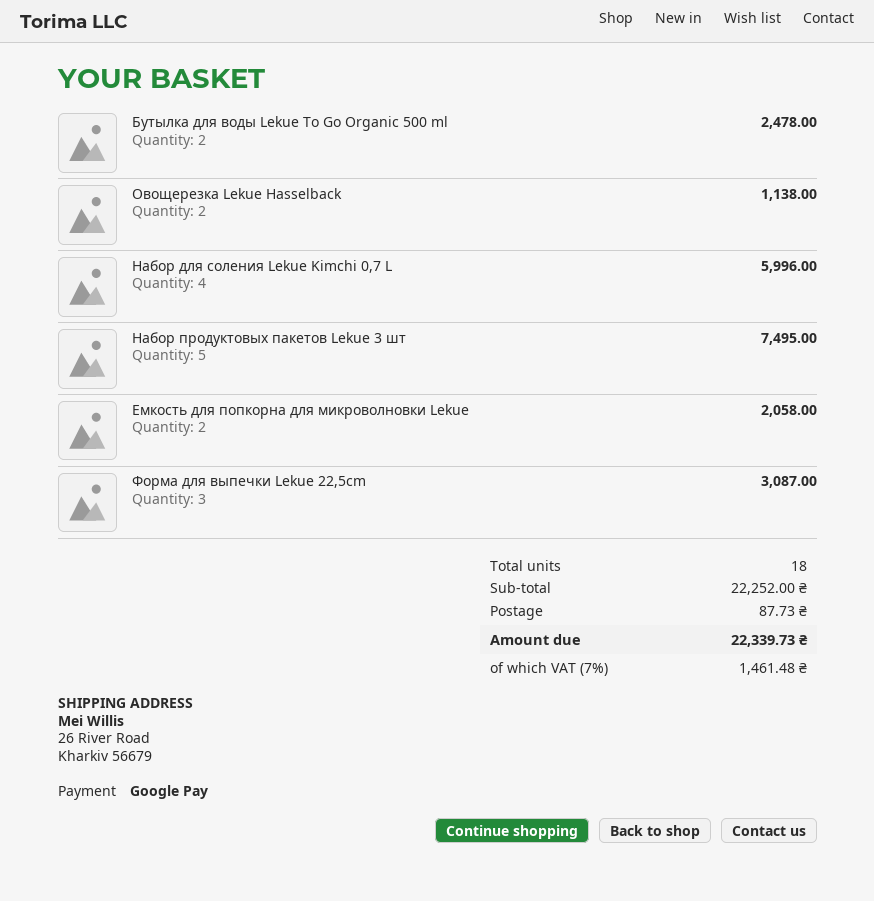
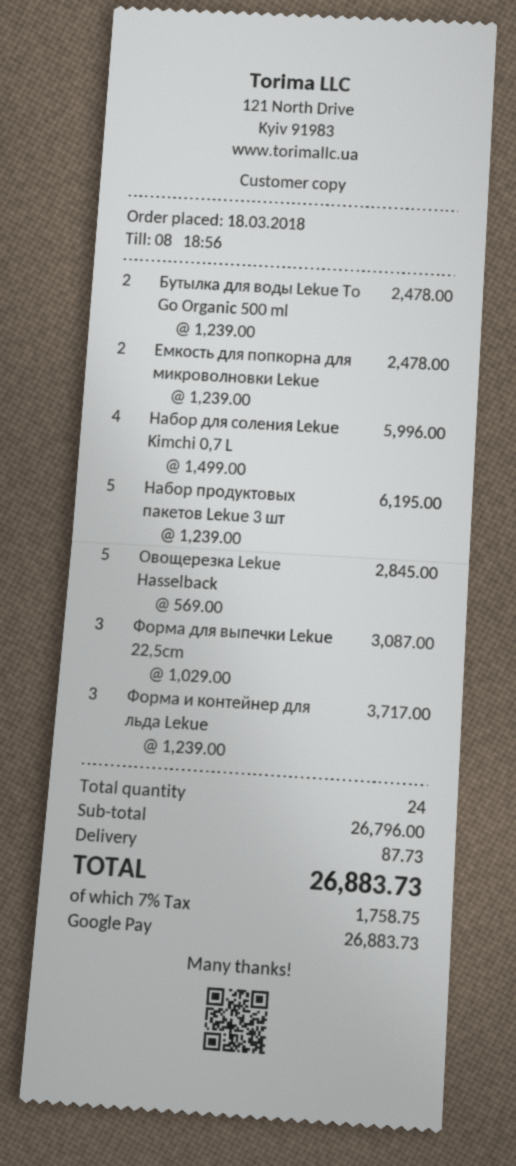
Овощерезка Lekue Hasselback: 2 for 1138.00 -> 5 for 2845.00
Набор продуктовых пакетов Lekue 3 шт: 5 for 7495.00 -> 5 for 6195.00
Емкость для попкорна для микроволновки Lekue: 2 for 2058.00 -> 2 for 2478.00
Форма и контейнер для льда Lekue: none -> 3 for 3717.00
total quantity: 18 -> 24
subtotal: 22252.00 -> 26796.00
tax: 7% = 1461.48 -> 7% = 1758.75
total: 22339.73 -> 26883.73

